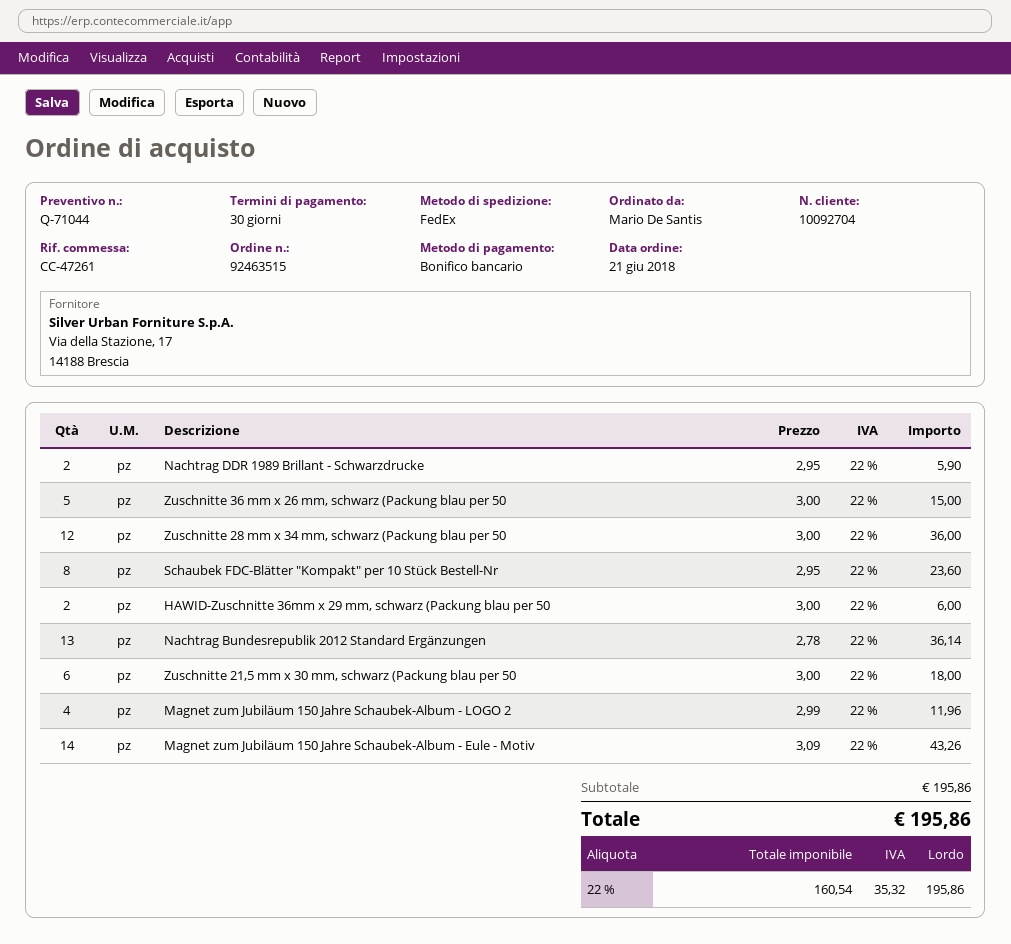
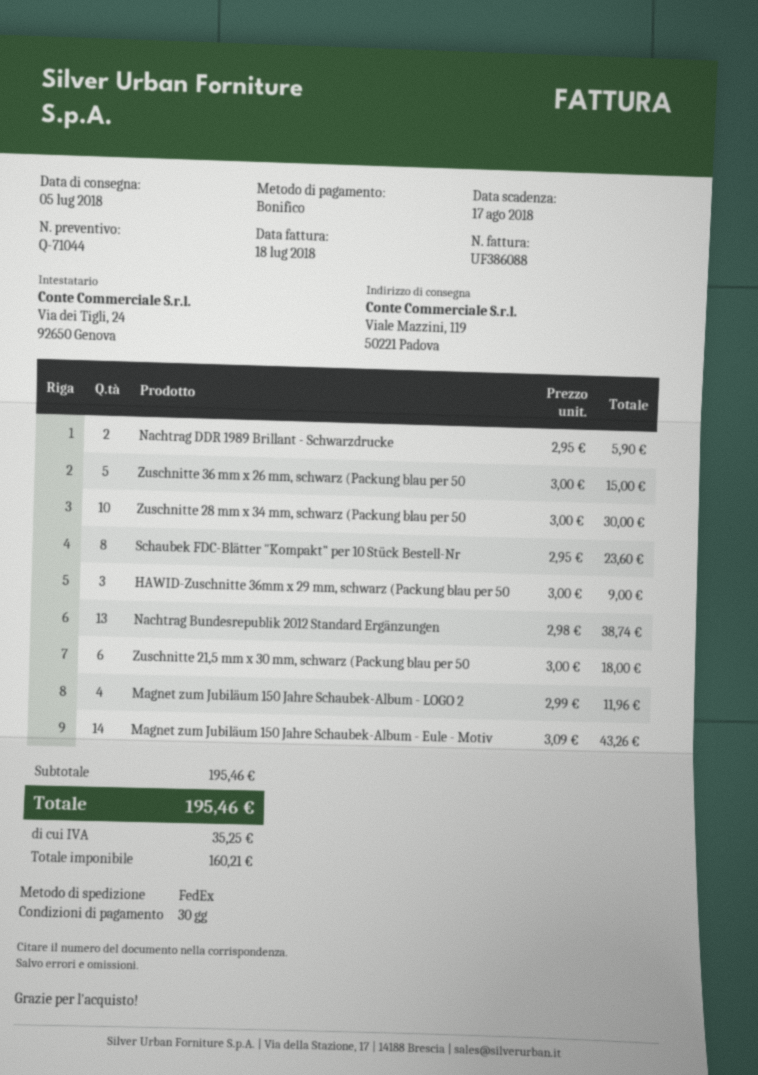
Zuschnitte 28 mm x 34 mm, schwarz (Packung blau per 50: 12 x 3.00 = 36.00 -> 10 x 3.00 = 30.00
HAWID-Zuschnitte 36mm x 29 mm, schwarz (Packung blau per 50: 2 x 3.00 = 6.00 -> 3 x 3.00 = 9.00
Nachtrag Bundesrepublik 2012 Standard Ergänzungen: 13 x 2.78 = 36.14 -> 13 x 2.98 = 38.74
subtotal: 195.86 -> 195.46
net: 160.54 -> 160.21
tax: 35.32 -> 35.25
total: 195.86 -> 195.46

